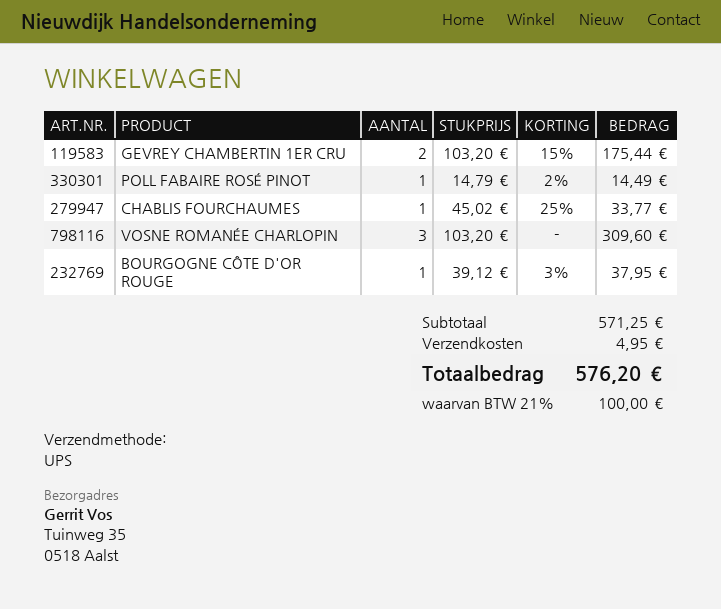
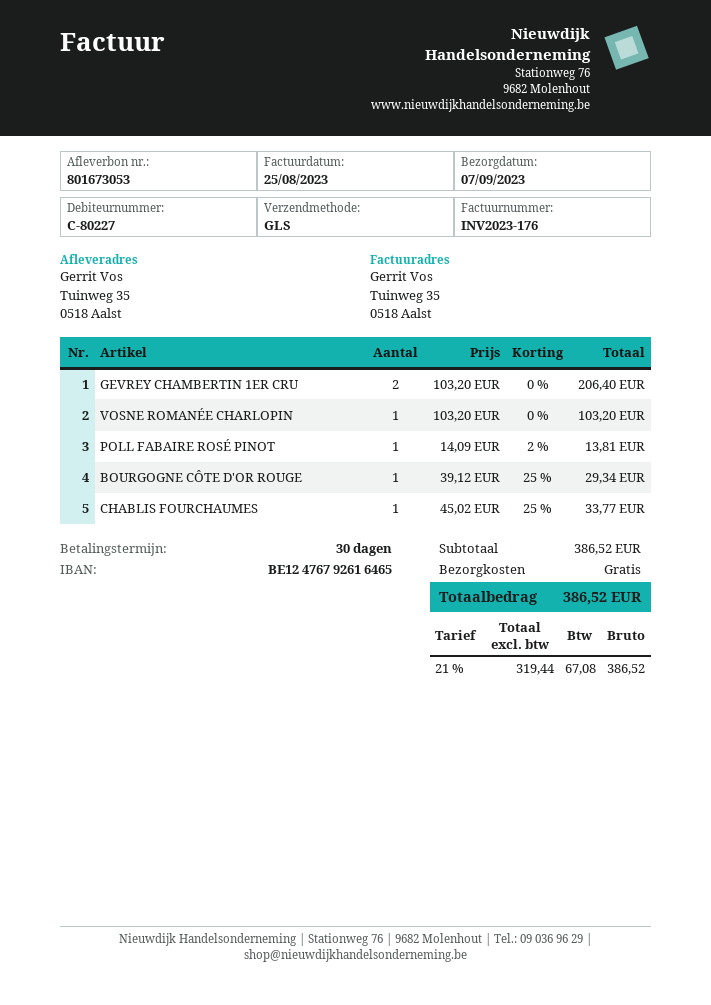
shipping method: UPS -> GLS
GEVREY CHAMBERTIN 1ER CRU: 2 x 103.20 - 15% = 175.44 -> 2 x 103.20 = 206.40
POLL FABAIRE ROSÉ PINOT: 1 x 14.79 - 2% = 14.49 -> 1 x 14.09 - 2% = 13.81
VOSNE ROMANÉE CHARLOPIN: 3 x 103.20 = 309.60 -> 1 x 103.20 = 103.20
BOURGOGNE CÔTE D'OR ROUGE: 1 x 39.12 - 3% = 37.95 -> 1 x 39.12 - 25% = 29.34
subtotal: 571.25 -> 386.52
shipping: 4.95 -> 0.00
tax: 21% = 100.00 -> 21% = 67.08
total: 576.20 -> 386.52

